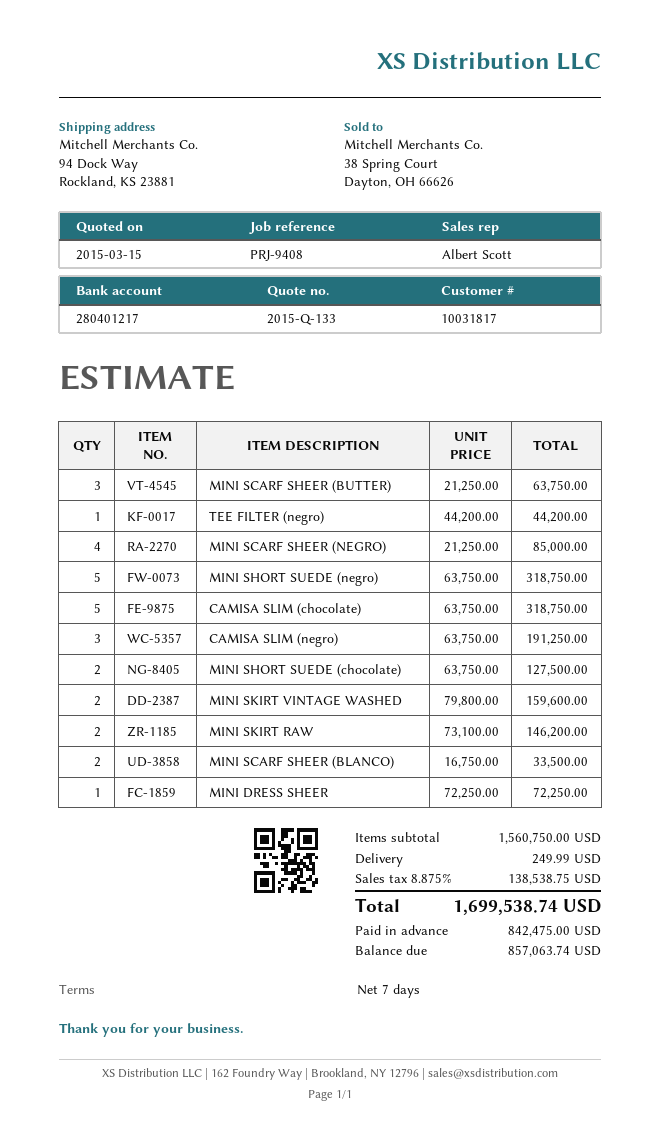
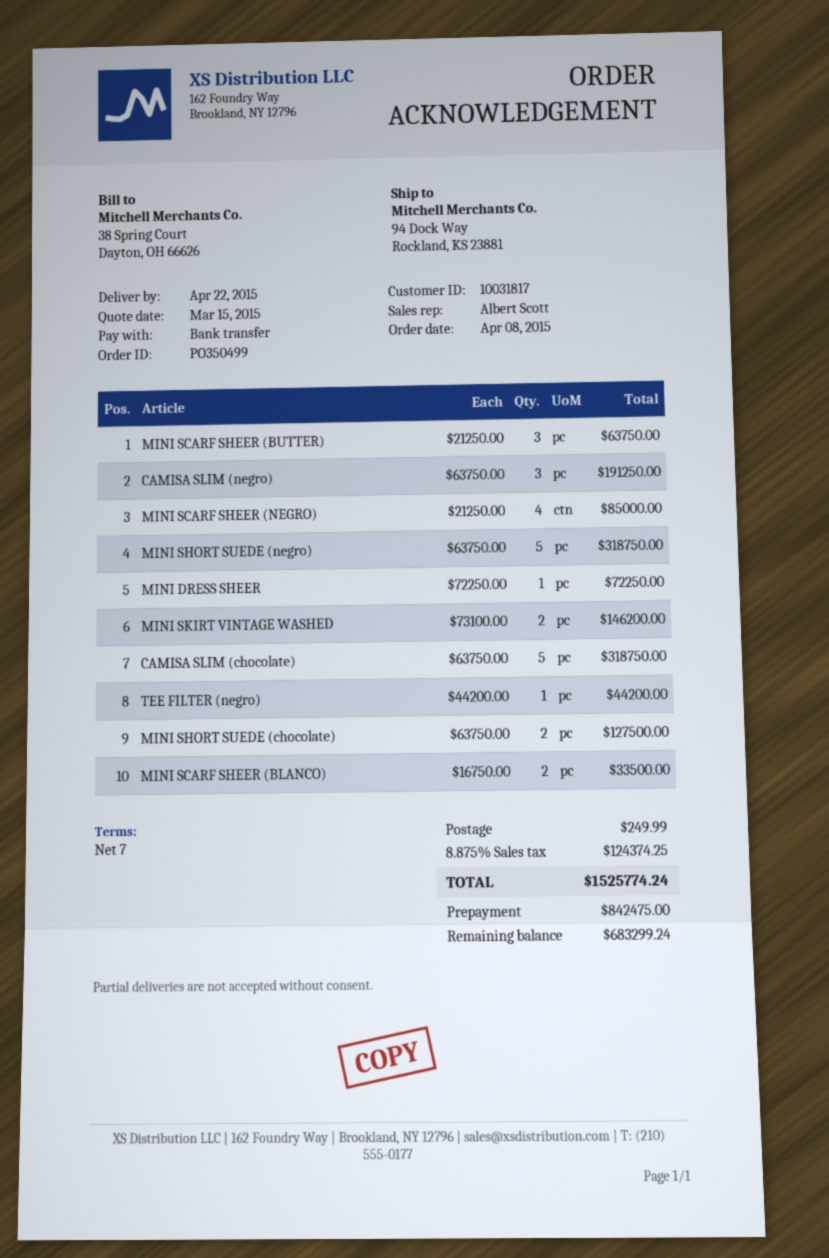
MINI SKIRT VINTAGE WASHED: 2 x 79800.00 = 159600.00 -> 2 x 73100.00 = 146200.00
MINI SKIRT RAW: 2 x 73100.00 = 146200.00 -> none
tax: 8.875% = 138538.75 -> 8.875% = 124374.25
total: 1699538.74 -> 1525774.24
balance: 857063.74 -> 683299.24

